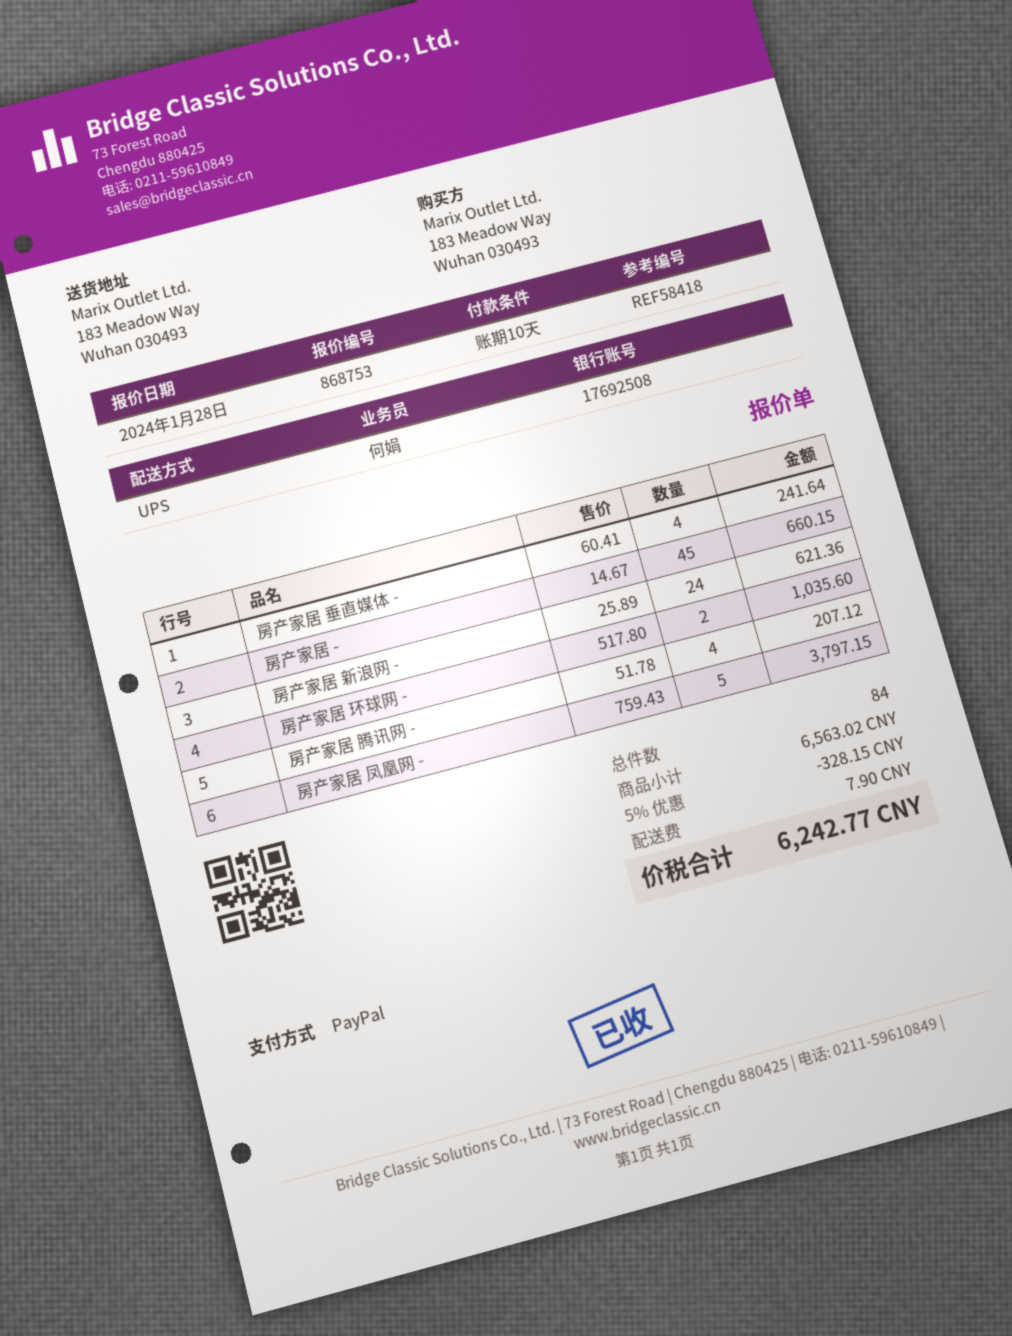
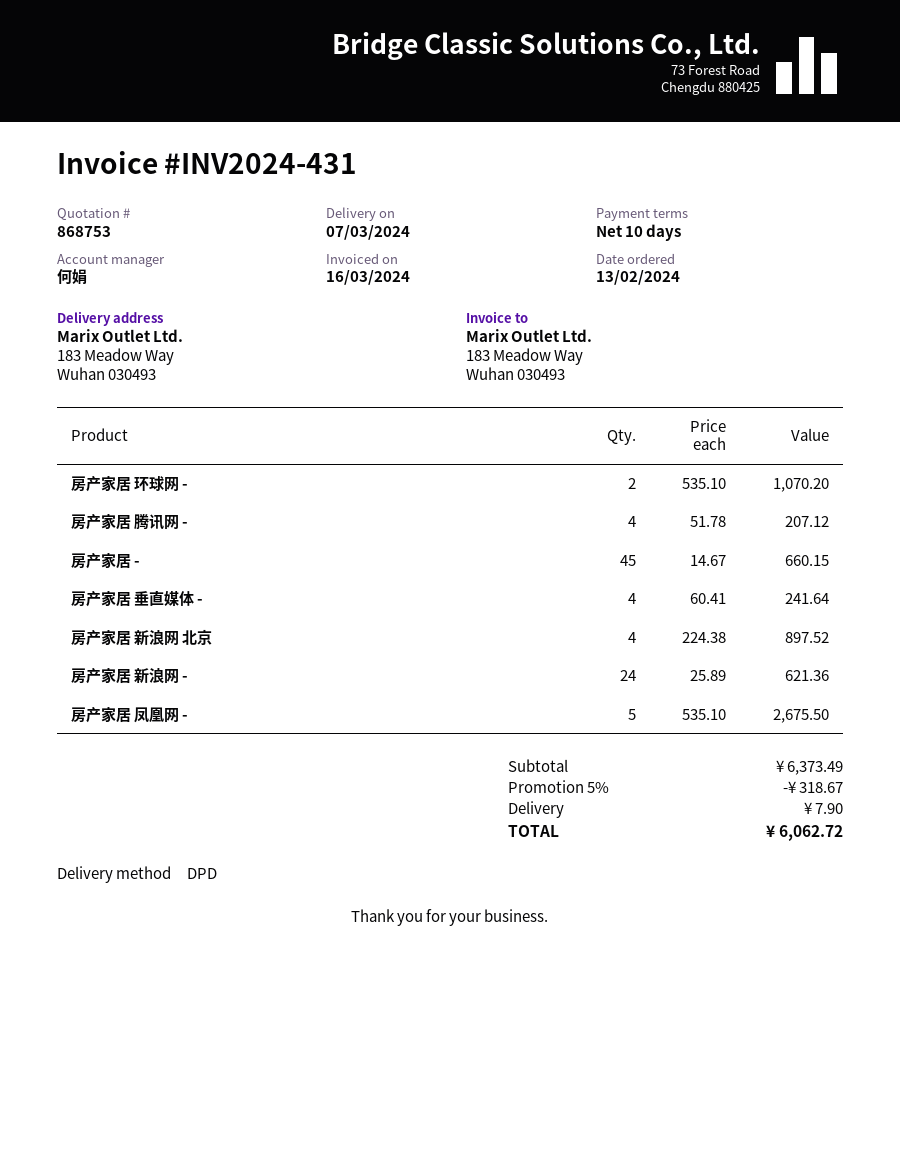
shipping method: UPS -> DPD
房产家居 环球网 -: 2 x 517.80 = 1035.60 -> 2 x 535.10 = 1070.20
房产家居 凤凰网 -: 5 x 759.43 = 3797.15 -> 5 x 535.10 = 2675.50
房产家居 新浪网 北京: none -> 4 x 224.38 = 897.52
subtotal: 6563.02 -> 6373.49
discount: 5% = 328.15 -> 5% = 318.67
total: 6242.77 -> 6062.72

